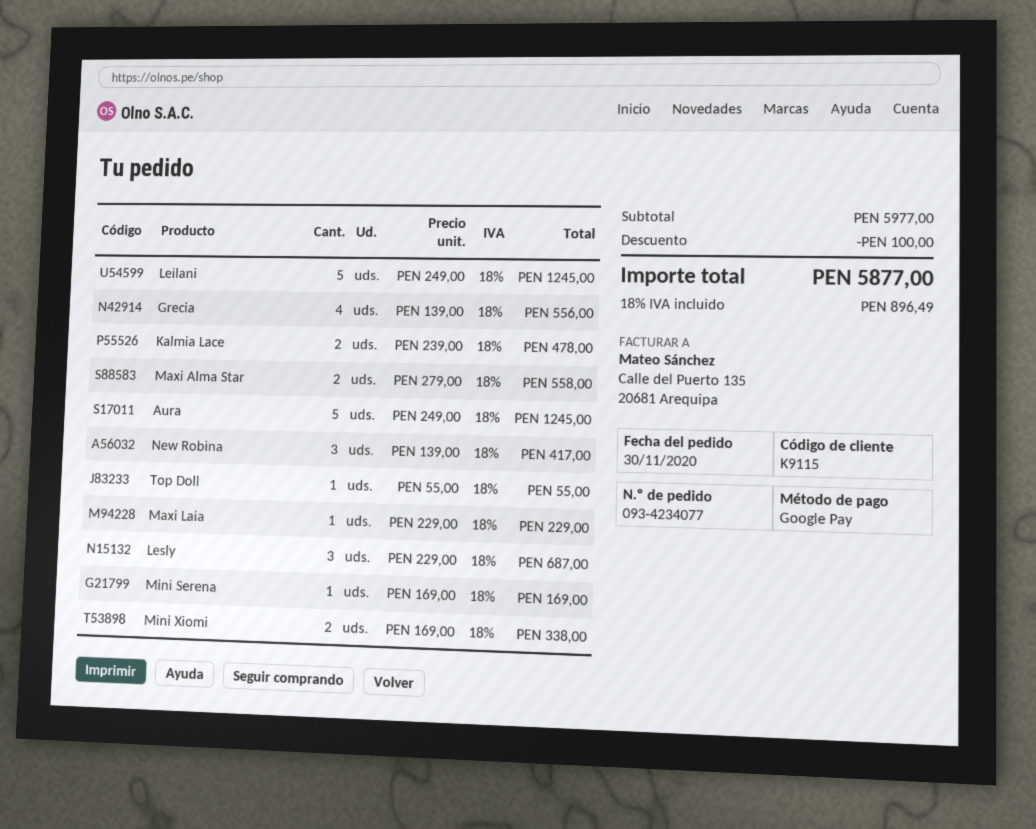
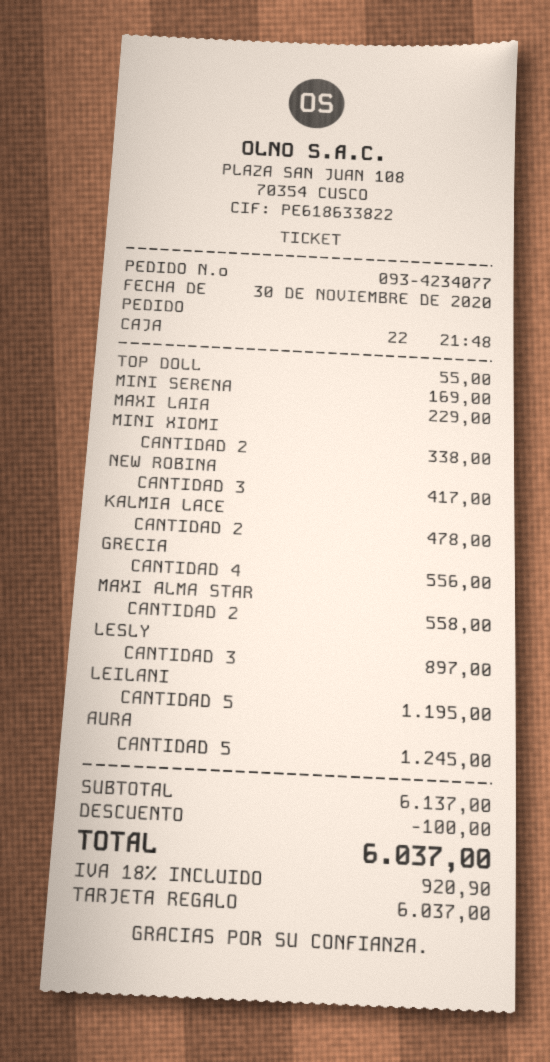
payment method: Google Pay -> gift card
Leilani: 5 for 1245.00 -> 5 for 1195.00
Lesly: 3 for 687.00 -> 3 for 897.00
subtotal: 5977.00 -> 6137.00
tax: 18% = 896.49 -> 18% = 920.90
total: 5877.00 -> 6037.00

